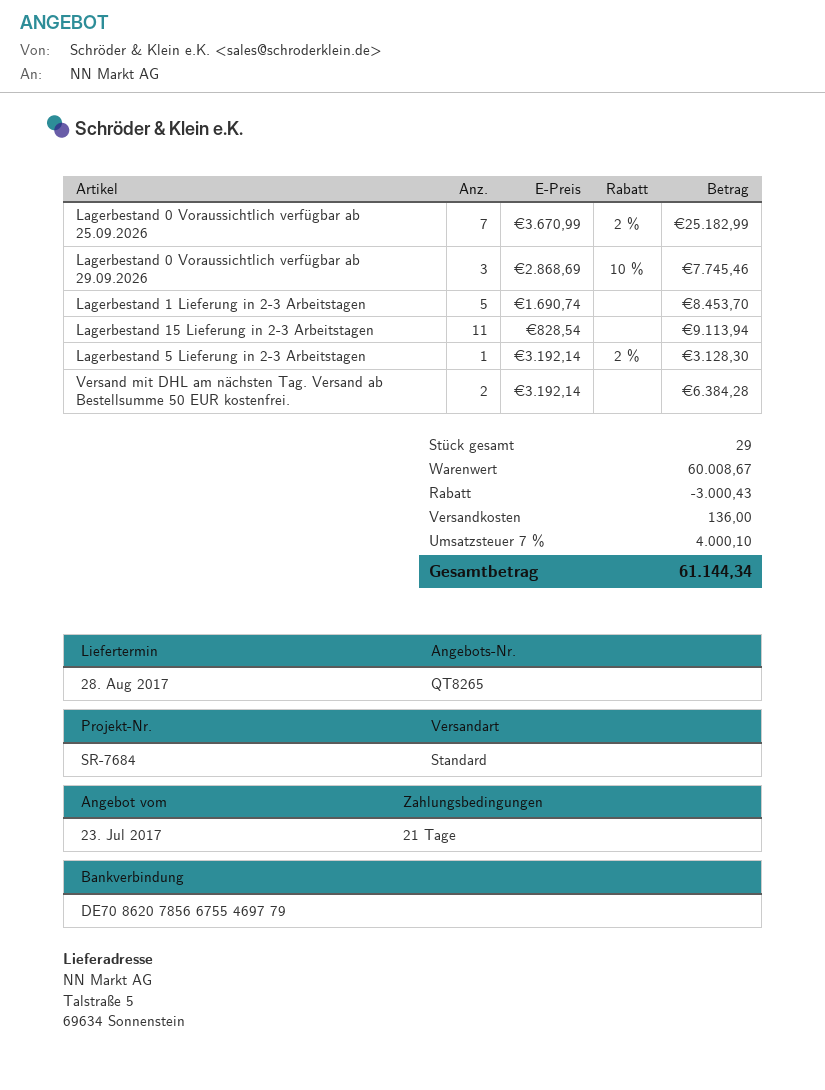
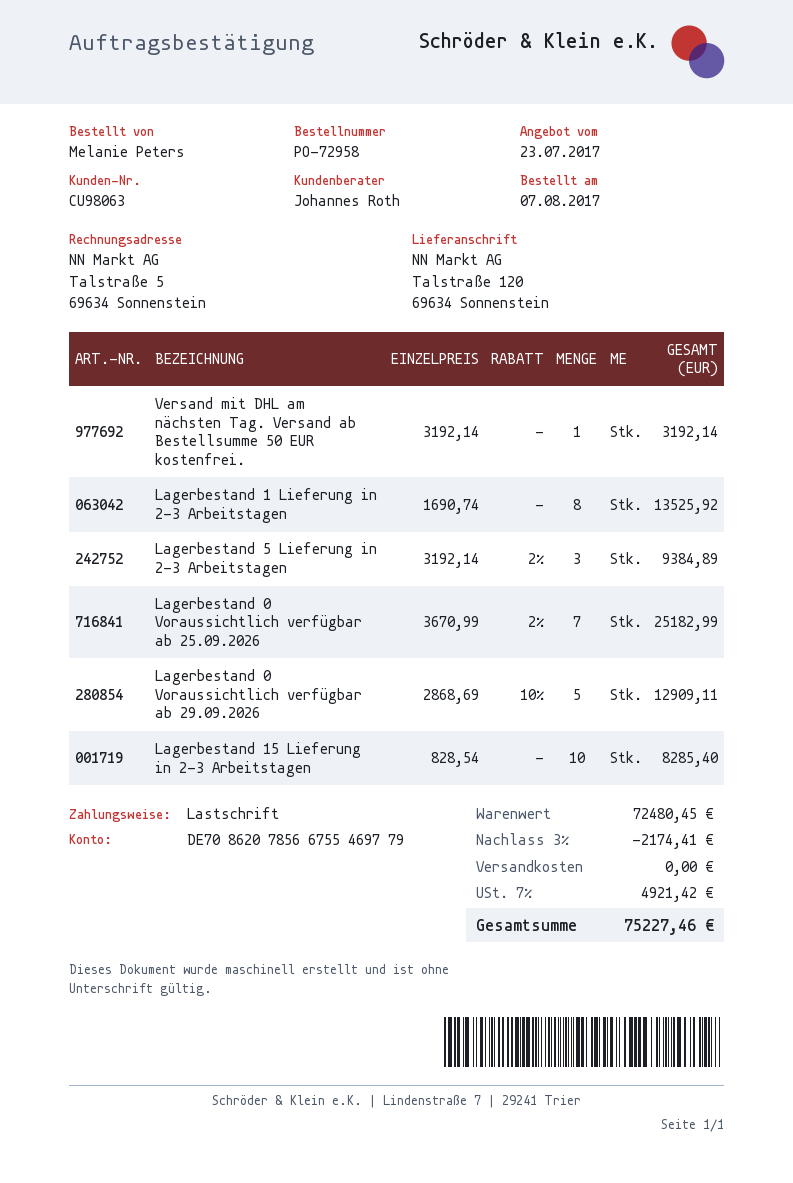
ship to: Talstraße 5, 69634 Sonnenstein -> Talstraße 120, 69634 Sonnenstein
Lagerbestand 0 Voraussichtlich verfügbar ab 29.09.2026: 3 x 2868.69 - 10% = 7745.46 -> 5 x 2868.69 - 10% = 12909.11
Lagerbestand 1 Lieferung in 2-3 Arbeitstagen: 5 x 1690.74 = 8453.70 -> 8 x 1690.74 = 13525.92
Lagerbestand 15 Lieferung in 2-3 Arbeitstagen: 11 x 828.54 = 9113.94 -> 10 x 828.54 = 8285.40
Lagerbestand 5 Lieferung in 2-3 Arbeitstagen: 1 x 3192.14 - 2% = 3128.30 -> 3 x 3192.14 - 2% = 9384.89
Versand mit DHL am nächsten Tag. Versand ab Bestellsumme 50 EUR kostenfrei.: 2 x 3192.14 = 6384.28 -> 1 x 3192.14 = 3192.14
subtotal: 60008.67 -> 72480.45
discount: 3000.43 -> 2174.41
shipping: 136.00 -> 0.00
tax: 7% = 4000.10 -> 7% = 4921.42
total: 61144.34 -> 75227.46

